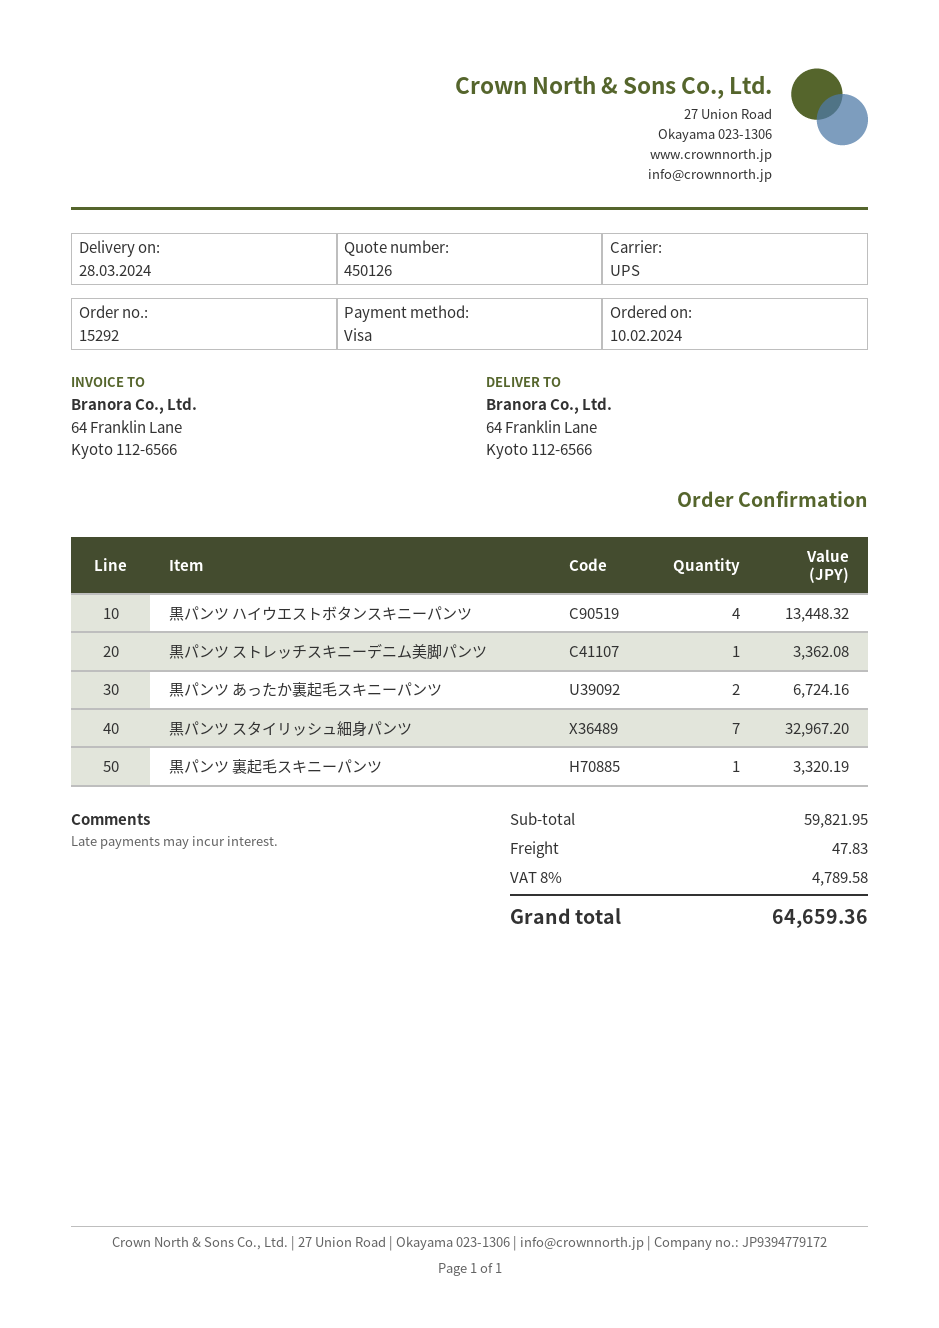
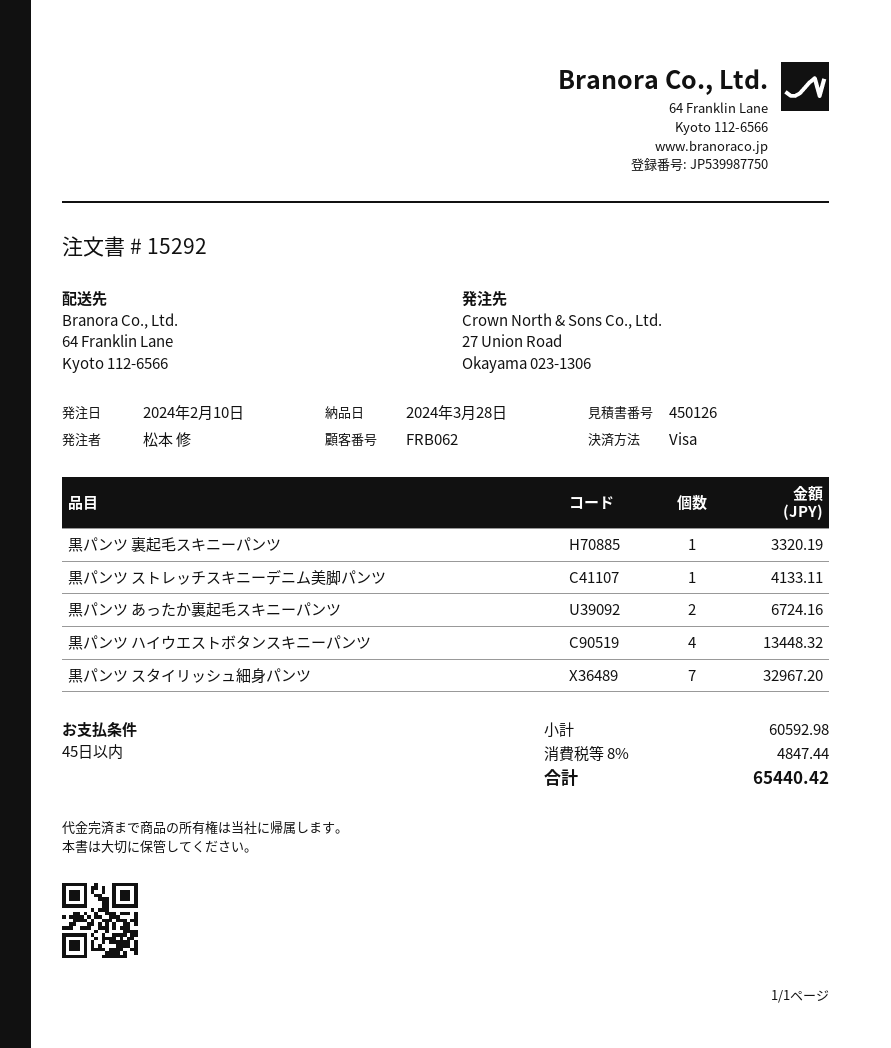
黒パンツ ストレッチスキニーデニム美脚パンツ: 1 for 3362.08 -> 1 for 4133.11
subtotal: 59821.95 -> 60592.98
shipping: 47.83 -> none
tax: 8% = 4789.58 -> 8% = 4847.44
total: 64659.36 -> 65440.42

